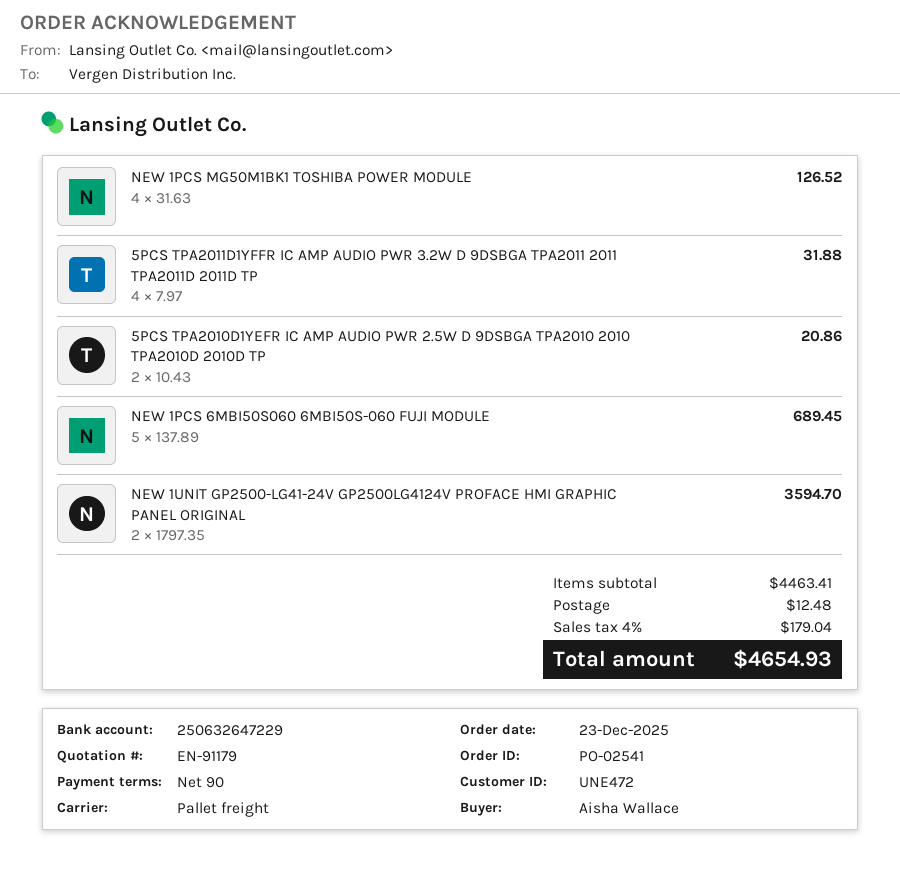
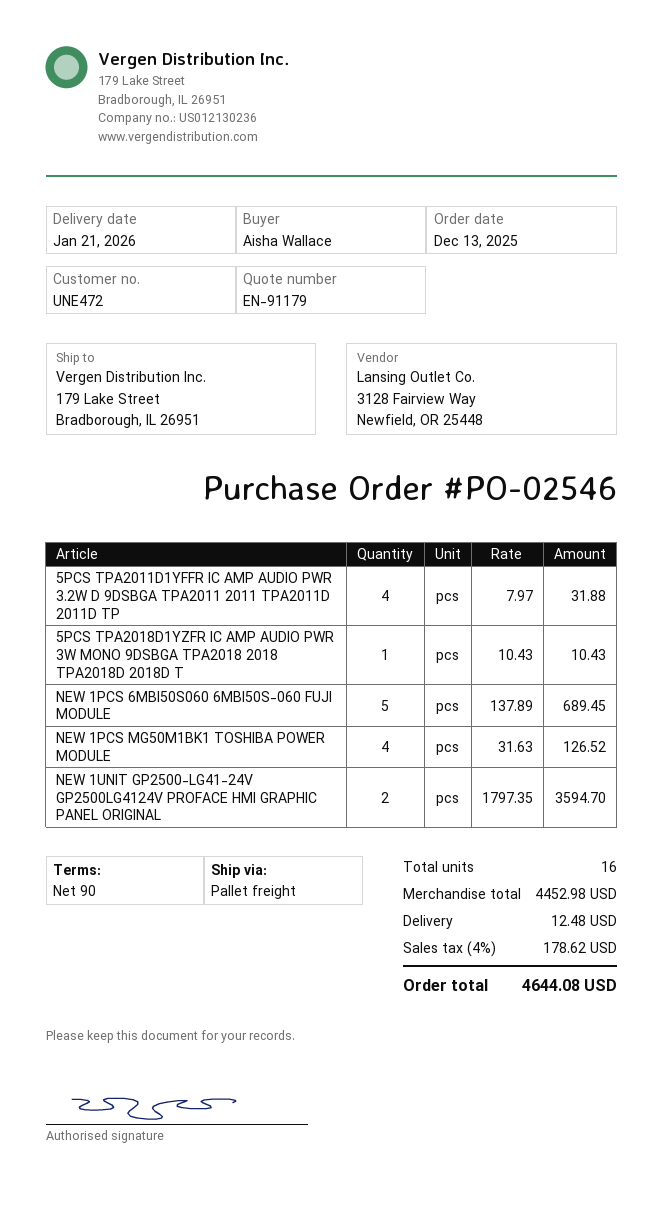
order number: PO-02541 -> PO-02546
order date: 2025-12-23 -> 2025-12-13
5PCS TPA2010D1YEFR IC AMP AUDIO PWR 2.5W D 9DSBGA TPA2010 2010 TPA2010D 2010D TP: 2 x 10.43 = 20.86 -> none
5PCS TPA2018D1YZFR IC AMP AUDIO PWR 3W MONO 9DSBGA TPA2018 2018 TPA2018D 2018D T: none -> 1 x 10.43 = 10.43
subtotal: 4463.41 -> 4452.98
tax: 4% = 179.04 -> 4% = 178.62
total: 4654.93 -> 4644.08

